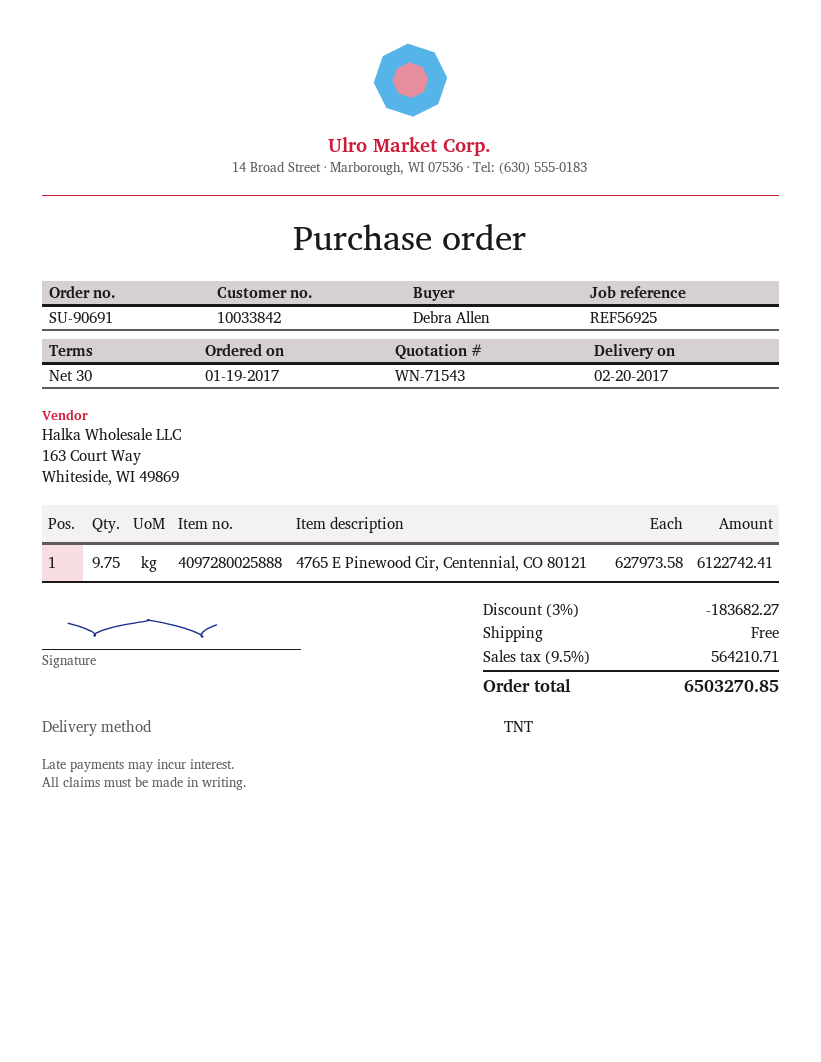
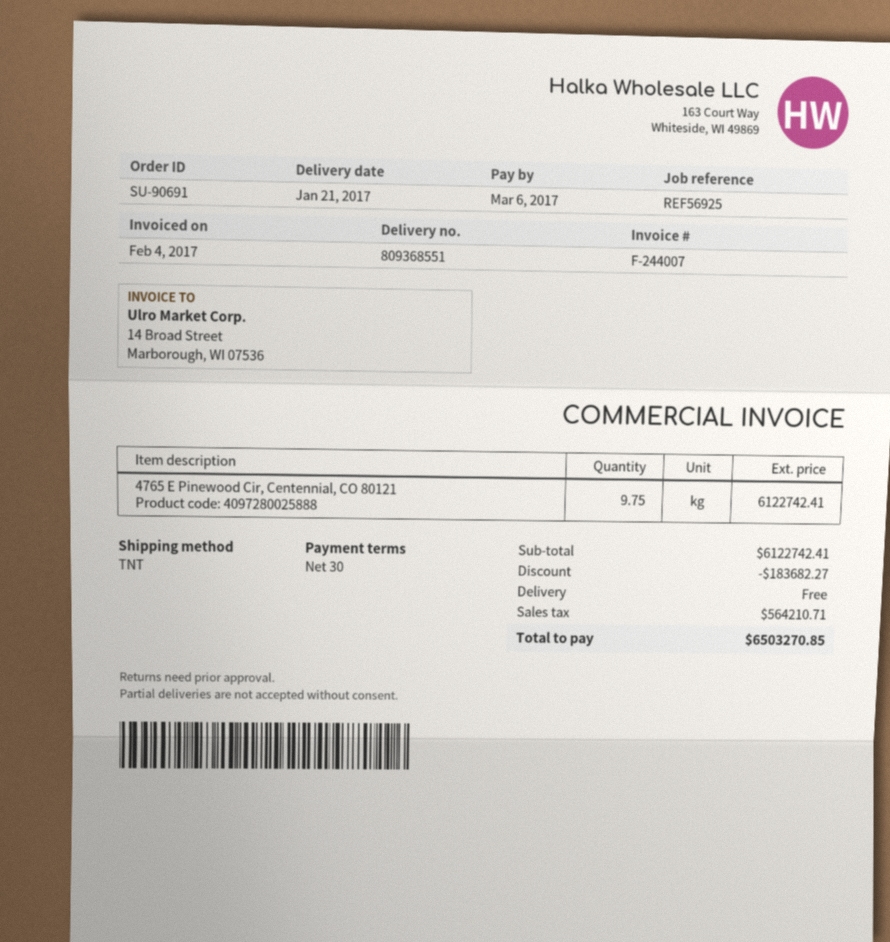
delivery date: 2017-02-20 -> 2017-01-21

